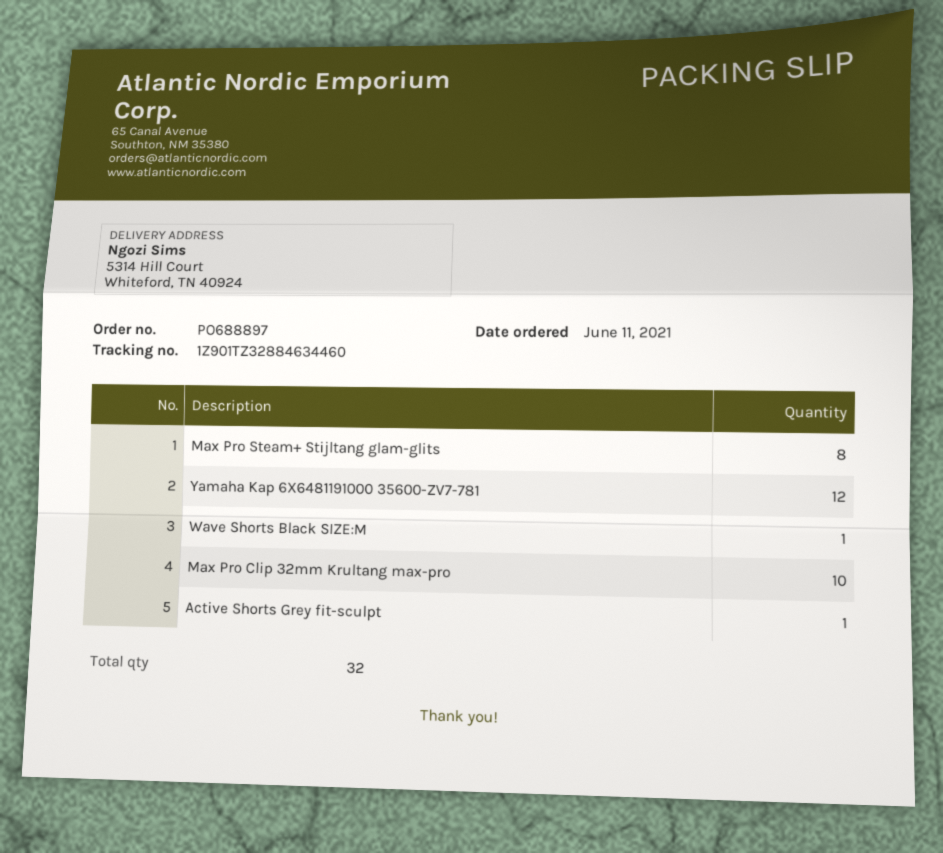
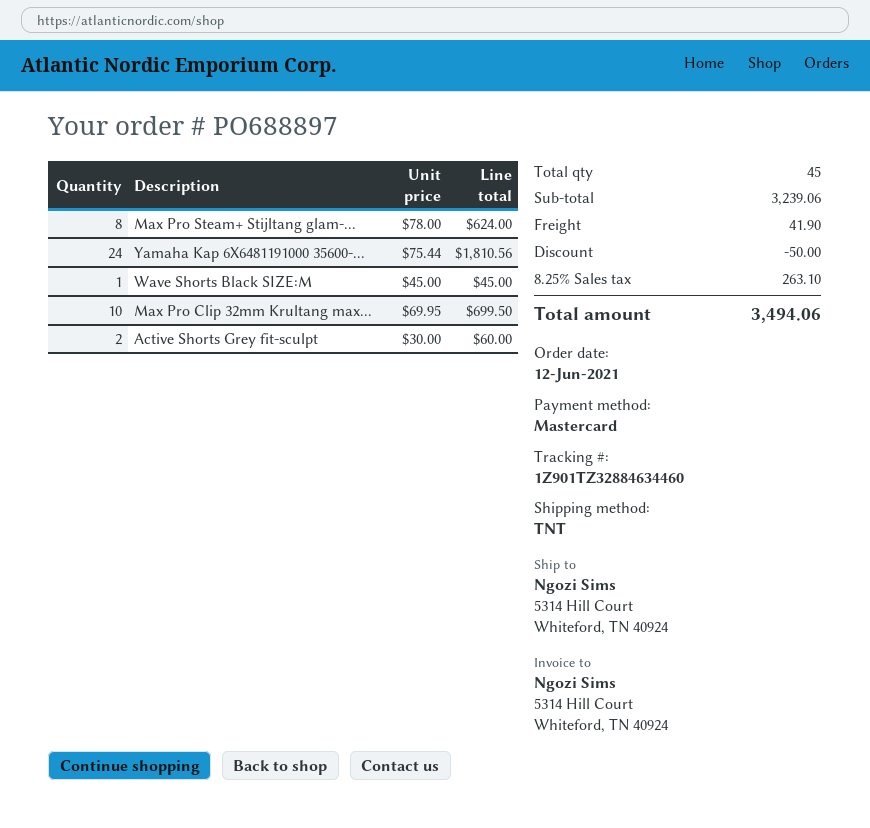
order date: 2021-06-11 -> 2021-06-12
Yamaha Kap 6X6481191000 35600-ZV7-781: 12 -> 24
Active Shorts Grey fit-sculpt: 1 -> 2
total quantity: 32 -> 45

